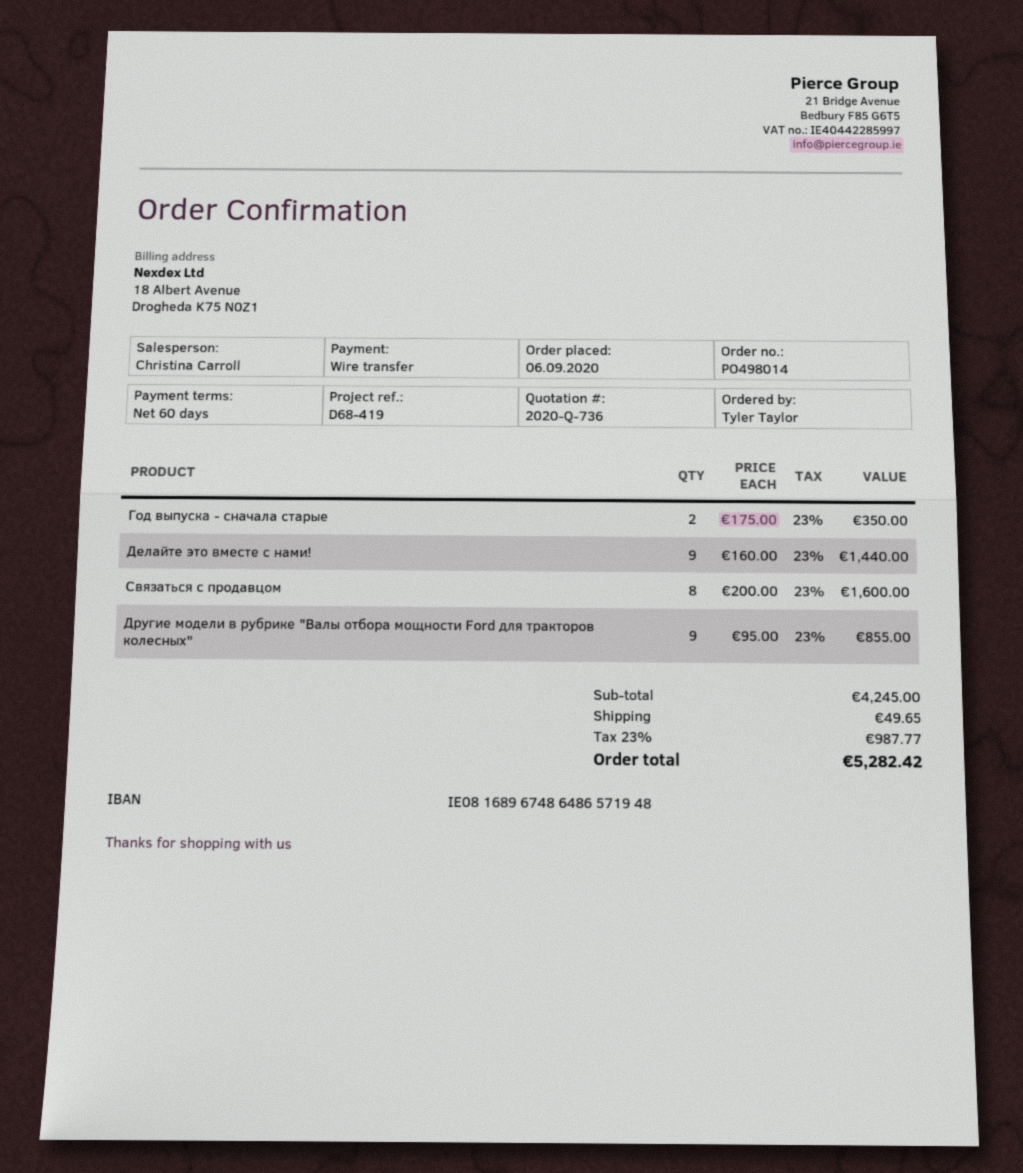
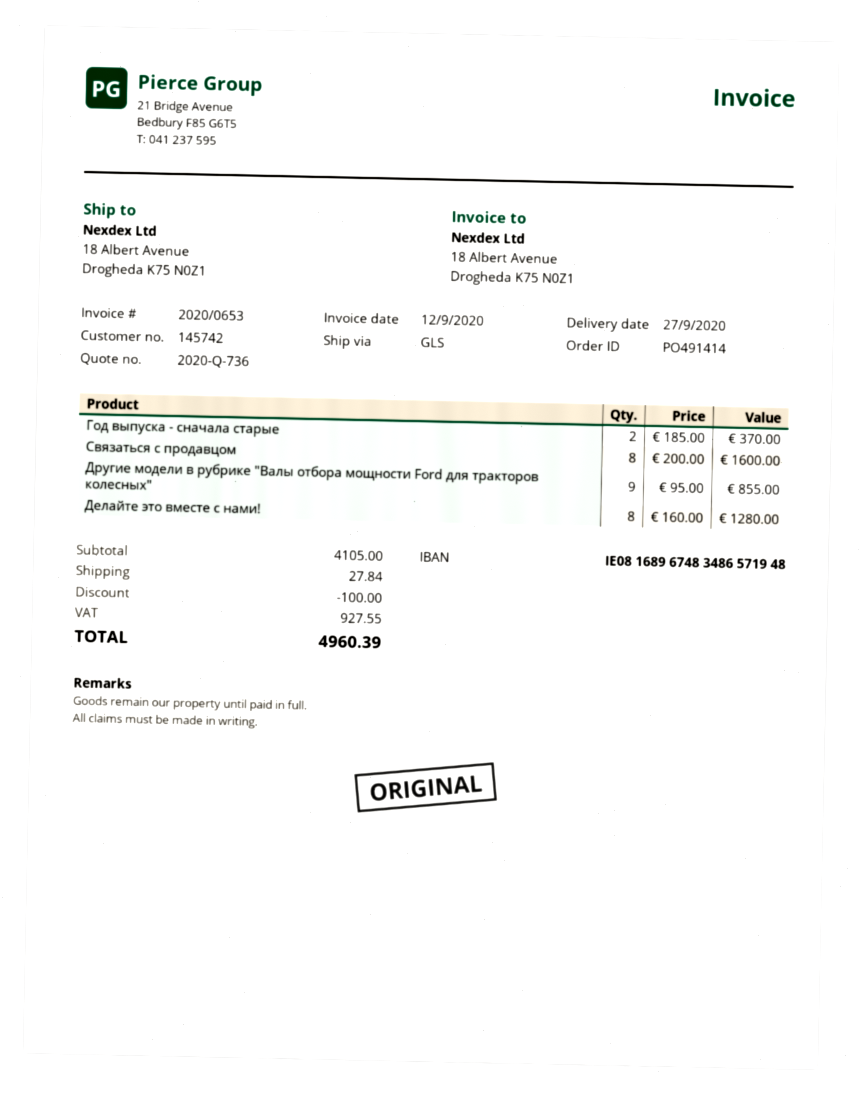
order number: PO498014 -> PO491414
bank account: IE08168967486486571948 -> IE08168967483486571948
Год выпуска - сначала старые: 2 x 175.00 = 350.00 -> 2 x 185.00 = 370.00
Делайте это вместе с нами!: 9 x 160.00 = 1440.00 -> 8 x 160.00 = 1280.00
subtotal: 4245.00 -> 4105.00
discount: none -> 100.00
shipping: 49.65 -> 27.84
tax: 987.77 -> 927.55
total: 5282.42 -> 4960.39

